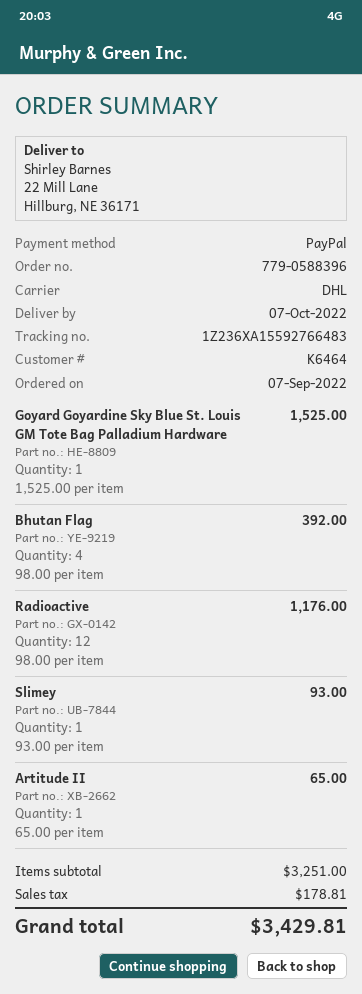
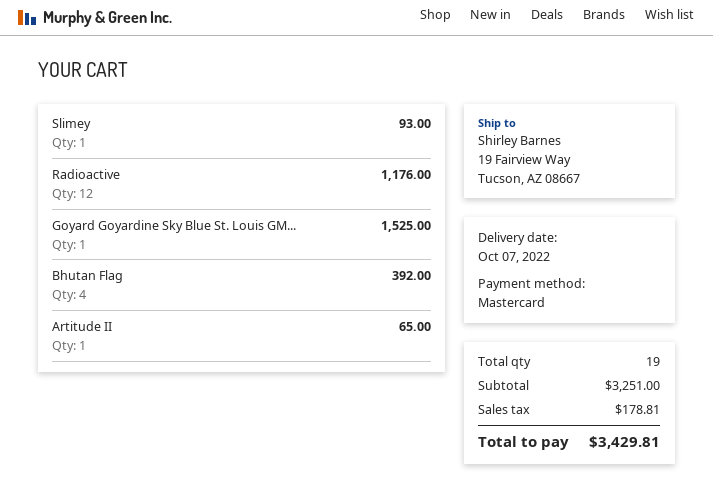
payment method: PayPal -> Mastercard
ship to: 22 Mill Lane, Hillburg, NE 36171 -> 19 Fairview Way, Tucson, AZ 08667

